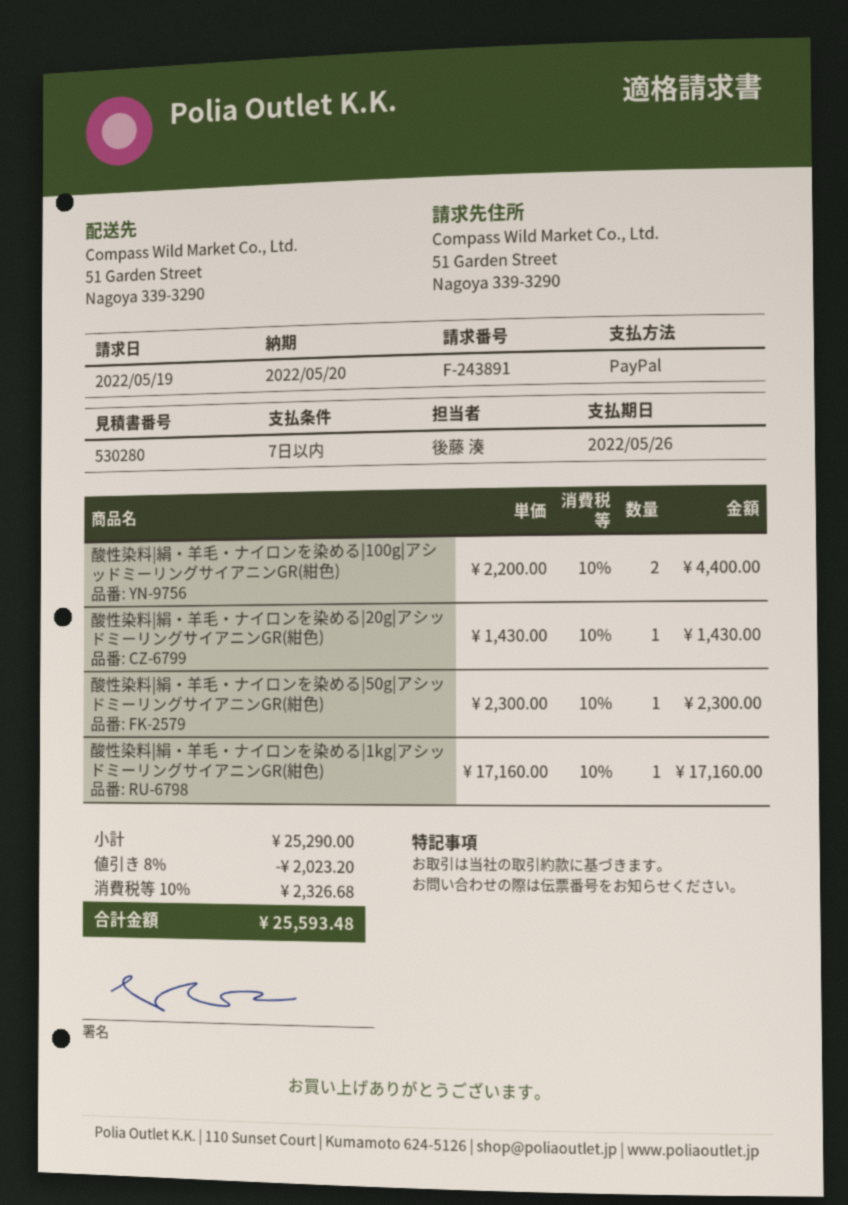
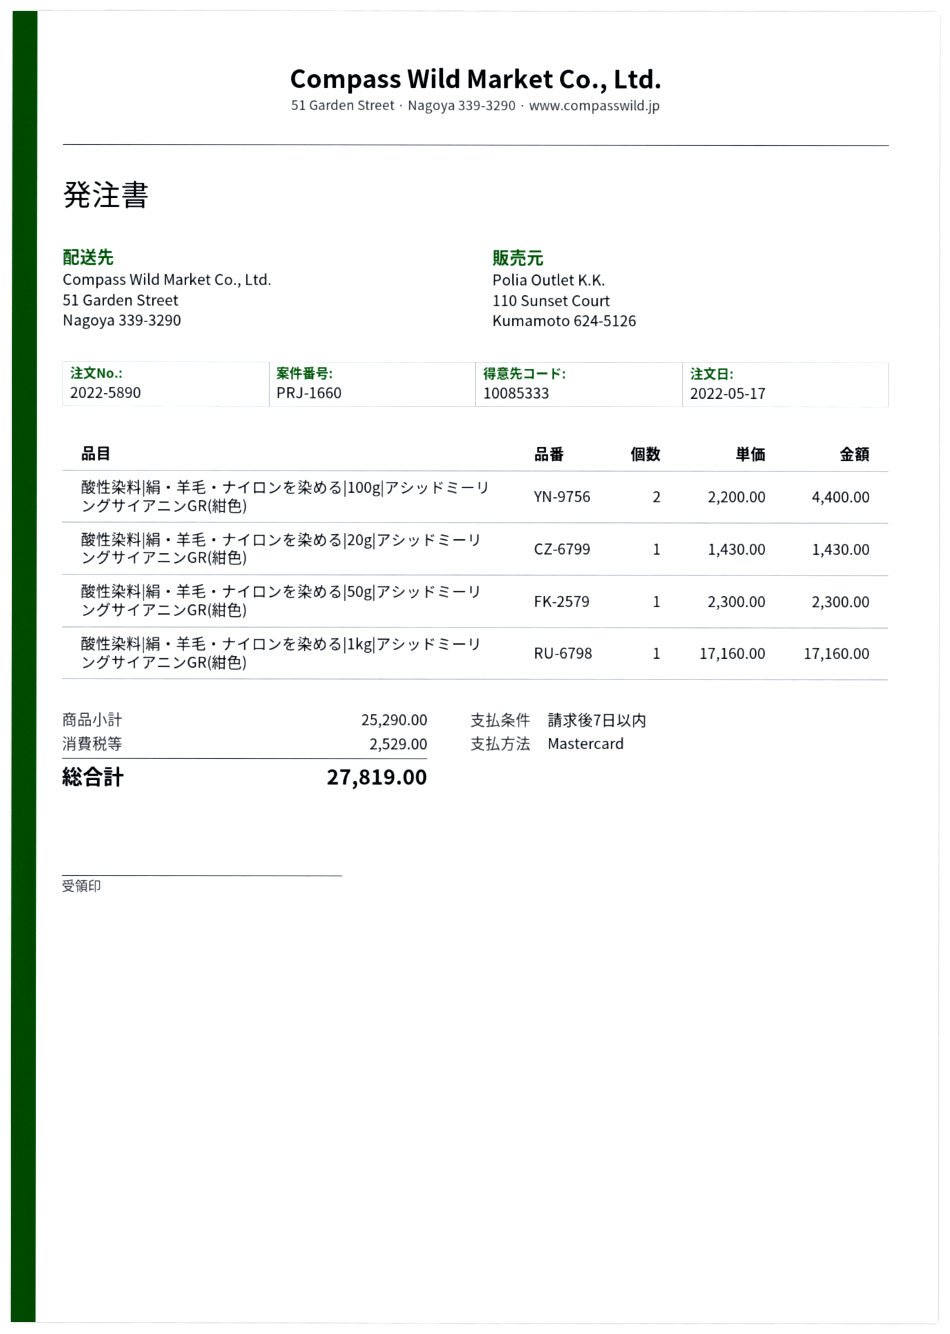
payment method: PayPal -> Mastercard
discount: 8% = 2023.20 -> none
tax: 2326.68 -> 2529.00
total: 25593.48 -> 27819.00

